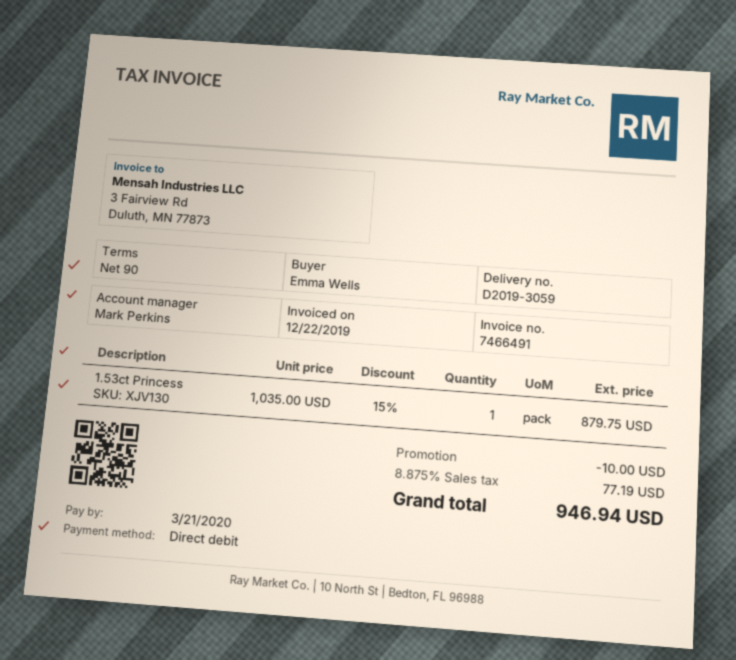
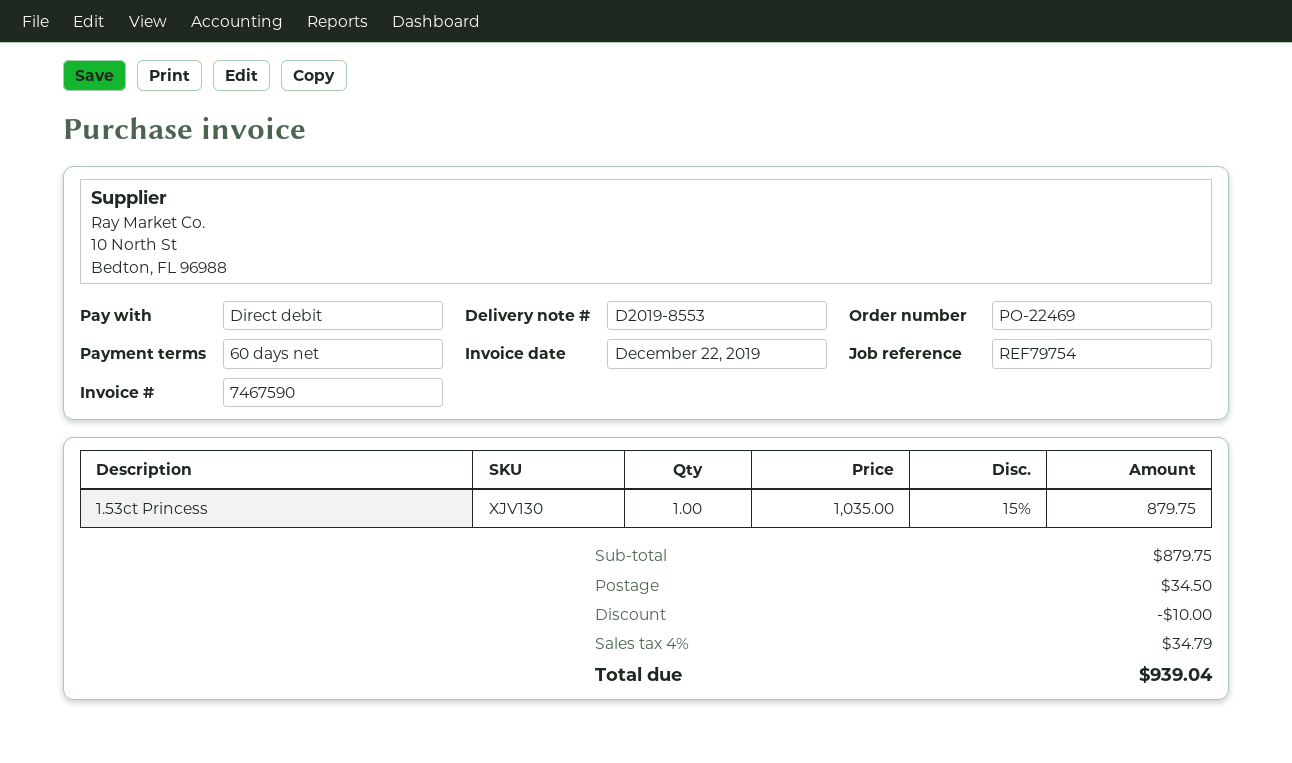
delivery note number: D2019-3059 -> D2019-8553
invoice number: 7466491 -> 7467590
payment terms: 90 days -> 60 days
shipping: none -> 34.50
tax: 8.875% = 77.19 -> 4% = 34.79
total: 946.94 -> 939.04

